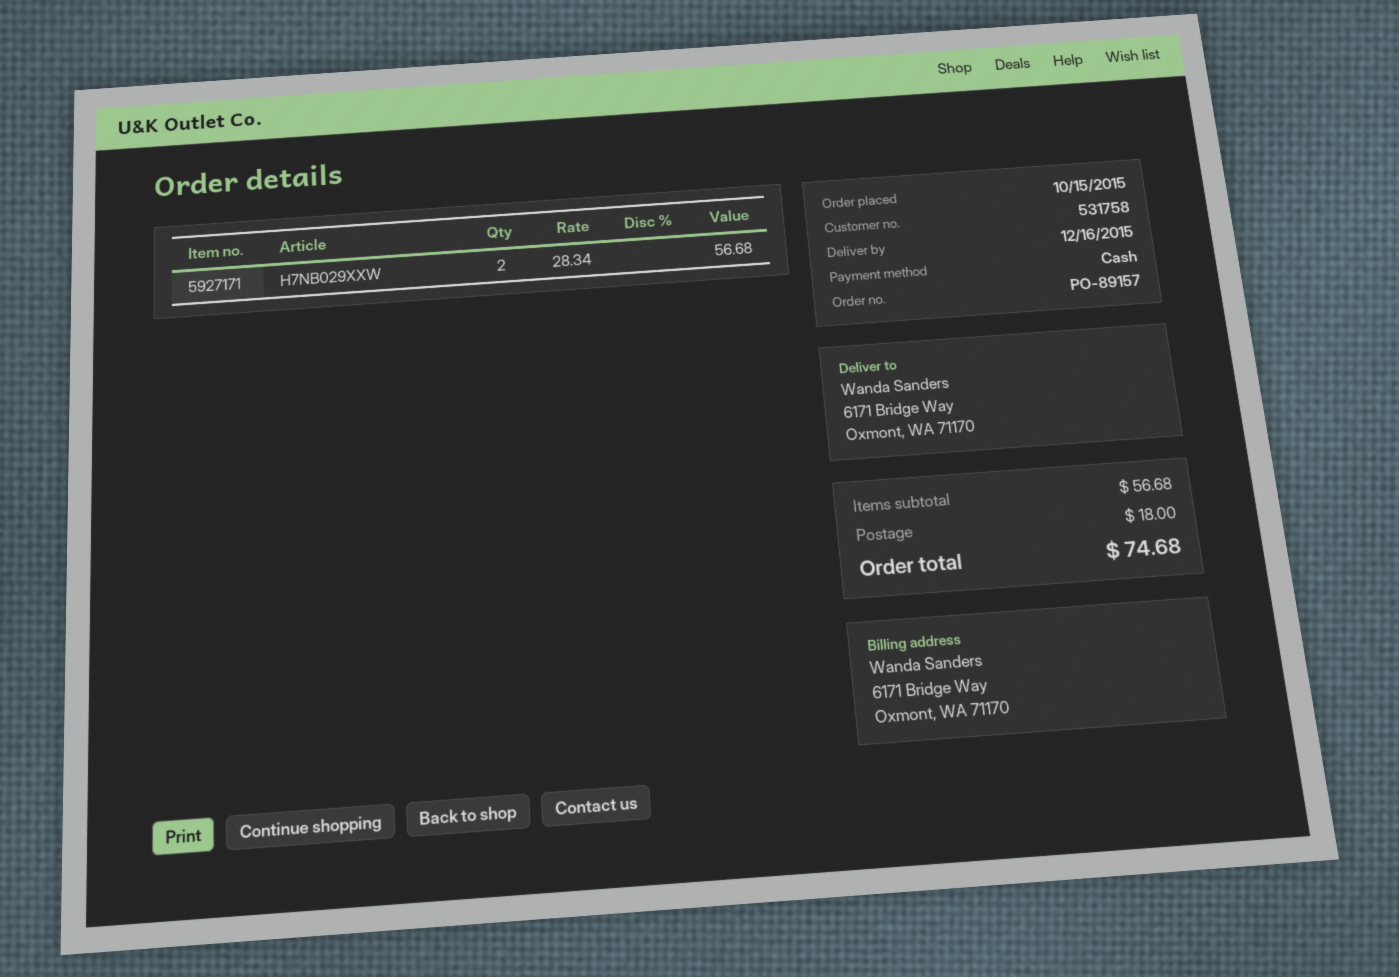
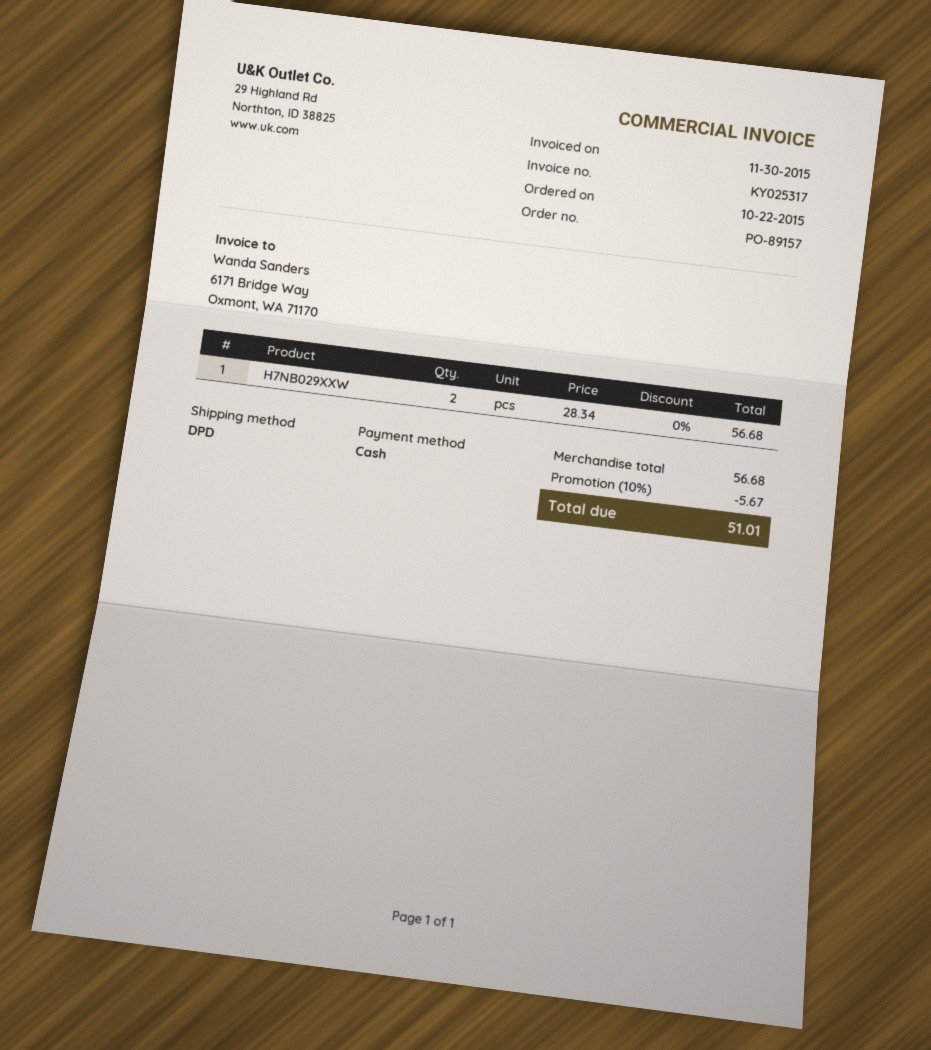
order date: 2015-10-15 -> 2015-10-22
discount: none -> 10% = 5.67
shipping: 18.00 -> none
total: 74.68 -> 51.01

